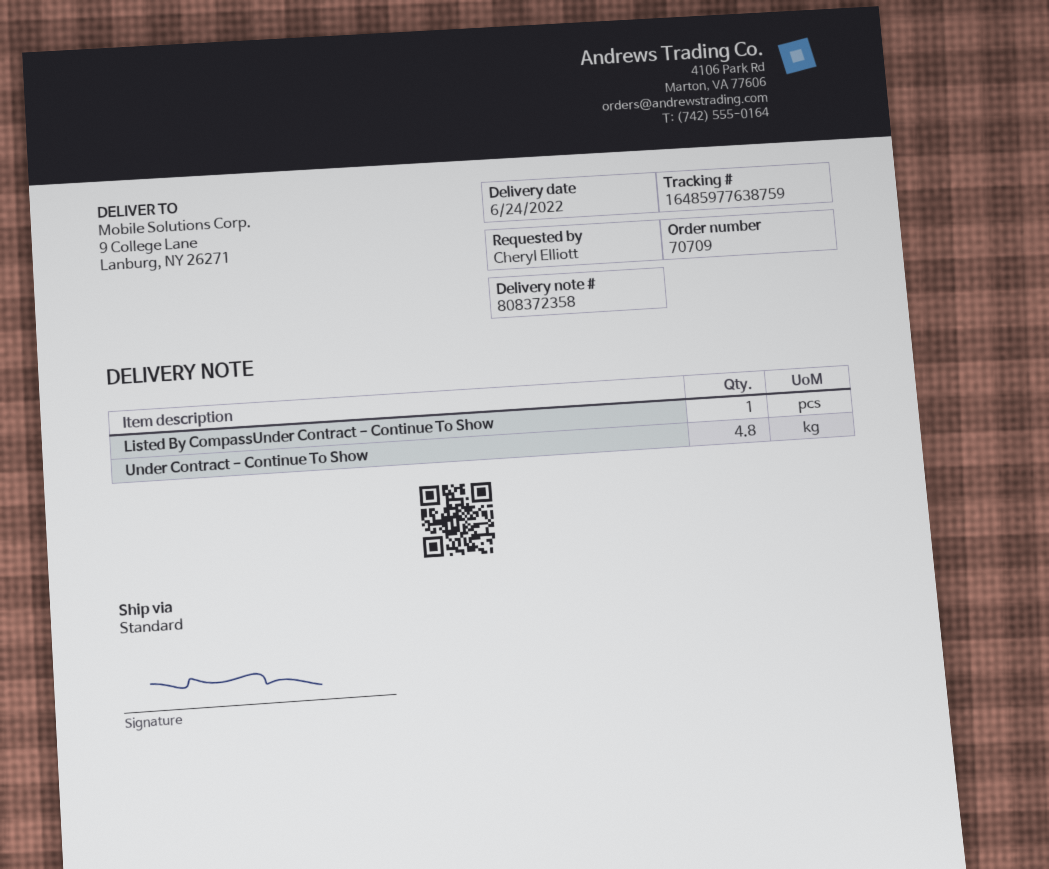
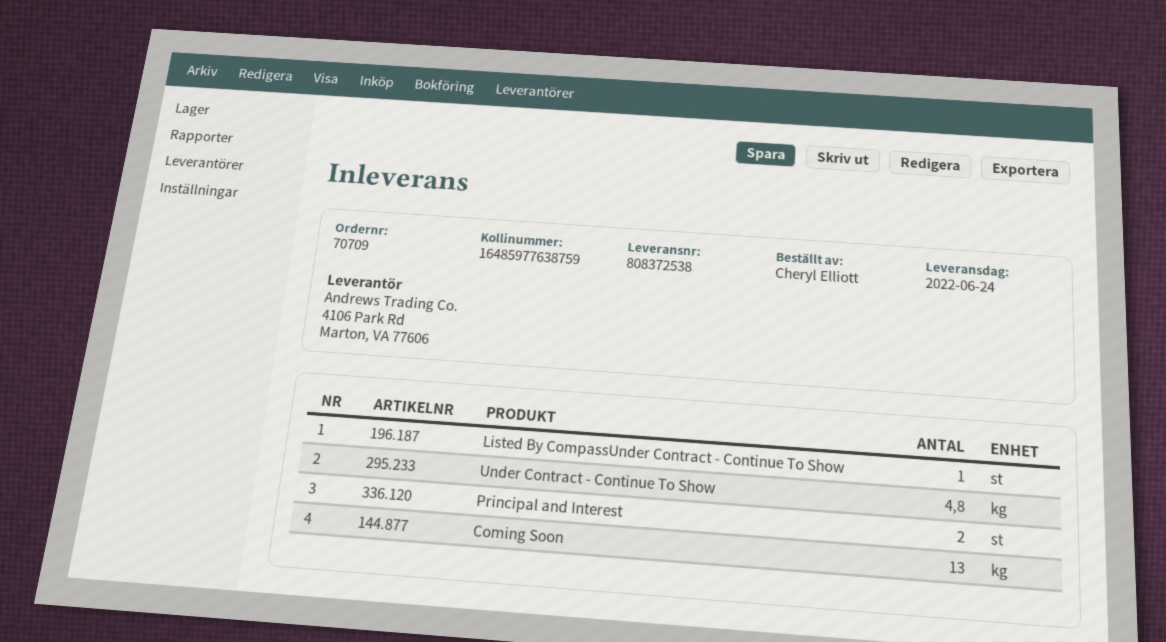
delivery note number: 808372358 -> 808372538
Principal and Interest: none -> 2
Coming Soon: none -> 13

